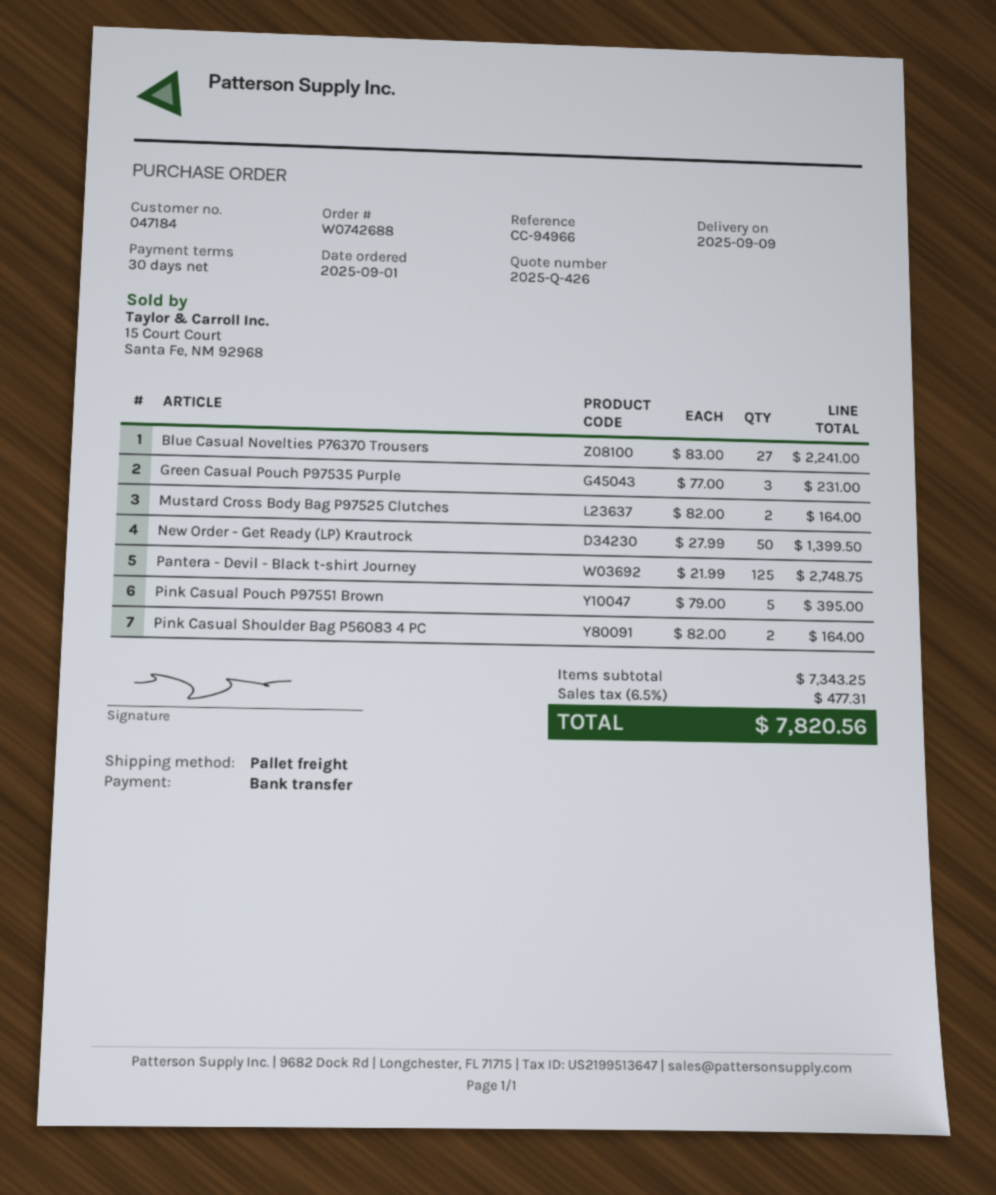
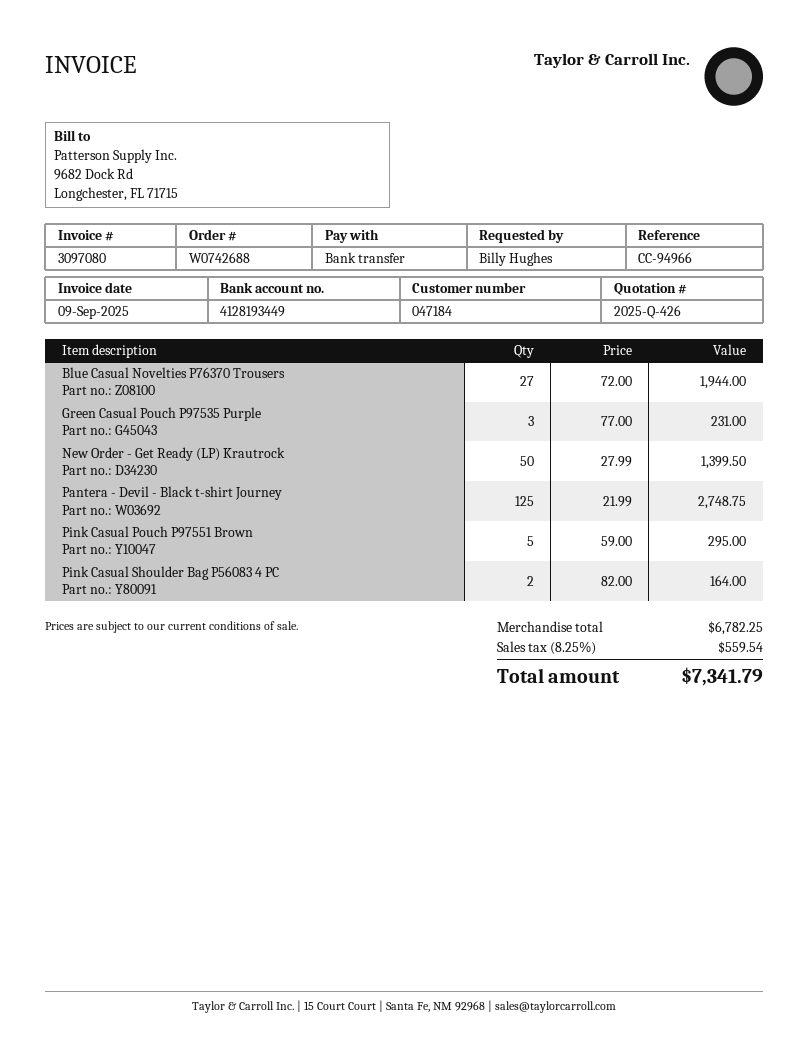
Blue Casual Novelties P76370 Trousers: 27 x 83.00 = 2241.00 -> 27 x 72.00 = 1944.00
Mustard Cross Body Bag P97525 Clutches: 2 x 82.00 = 164.00 -> none
Pink Casual Pouch P97551 Brown: 5 x 79.00 = 395.00 -> 5 x 59.00 = 295.00
subtotal: 7343.25 -> 6782.25
tax: 6.5% = 477.31 -> 8.25% = 559.54
total: 7820.56 -> 7341.79

